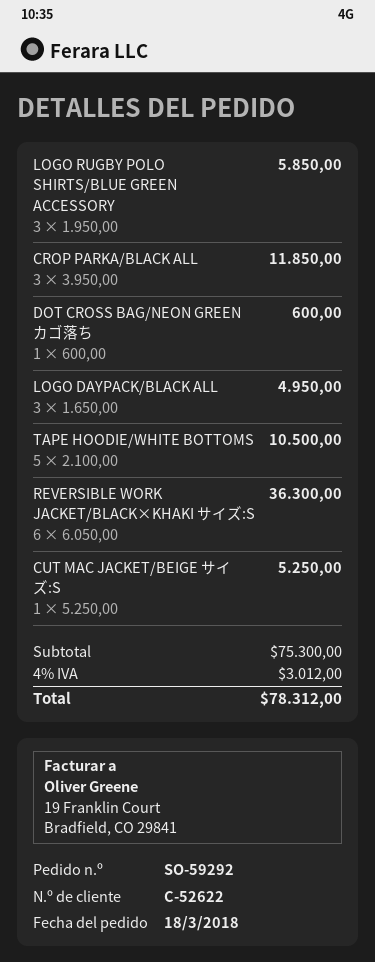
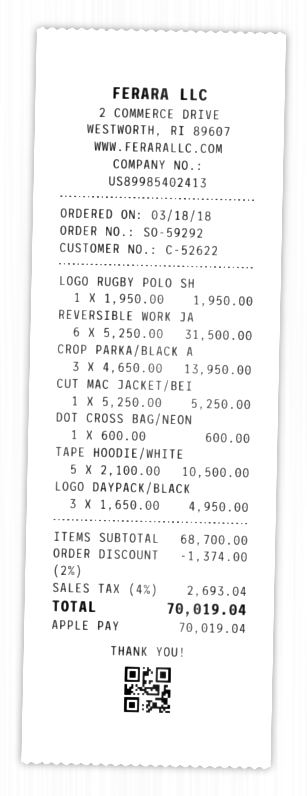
LOGO RUGBY POLO SHIRTS/BLUE GREEN ACCESSORY: 3 x 1950.00 = 5850.00 -> 1 x 1950.00 = 1950.00
CROP PARKA/BLACK ALL: 3 x 3950.00 = 11850.00 -> 3 x 4650.00 = 13950.00
REVERSIBLE WORK JACKET/BLACK×KHAKI サイズ:S: 6 x 6050.00 = 36300.00 -> 6 x 5250.00 = 31500.00
subtotal: 75300.00 -> 68700.00
discount: none -> 2% = 1374.00
tax: 4% = 3012.00 -> 4% = 2693.04
total: 78312.00 -> 70019.04

